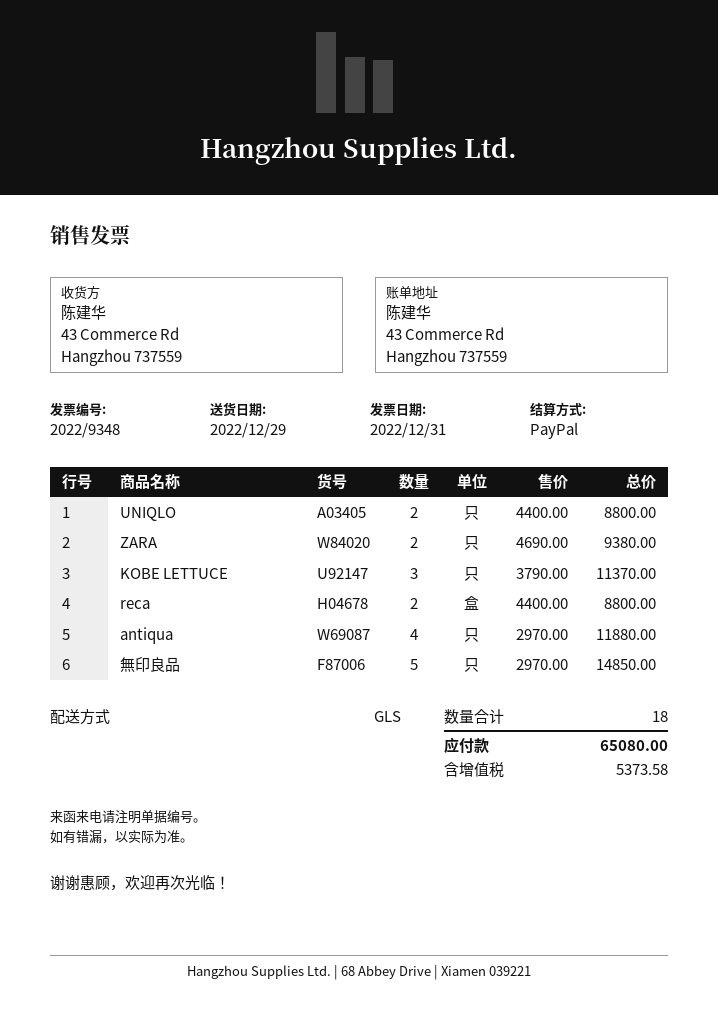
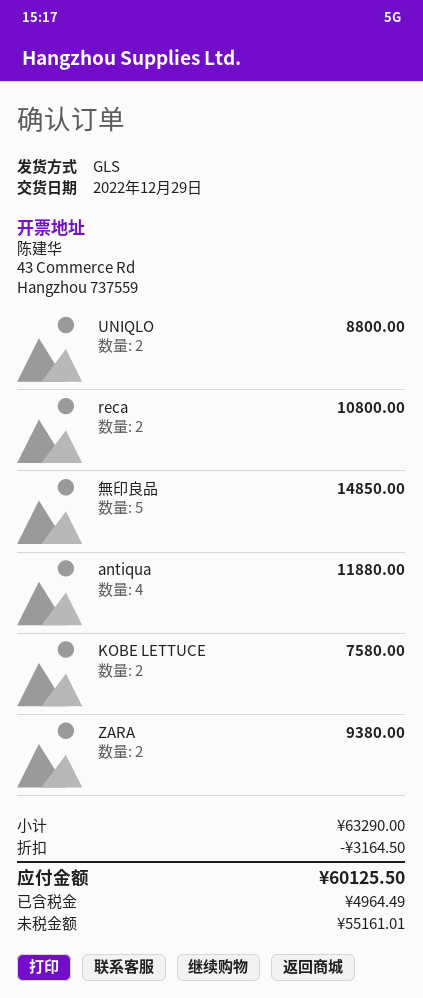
KOBE LETTUCE: 3 for 11370.00 -> 2 for 7580.00
reca: 2 for 8800.00 -> 2 for 10800.00
discount: none -> 3164.50
tax: 5373.58 -> 4964.49
total: 65080.00 -> 60125.50

